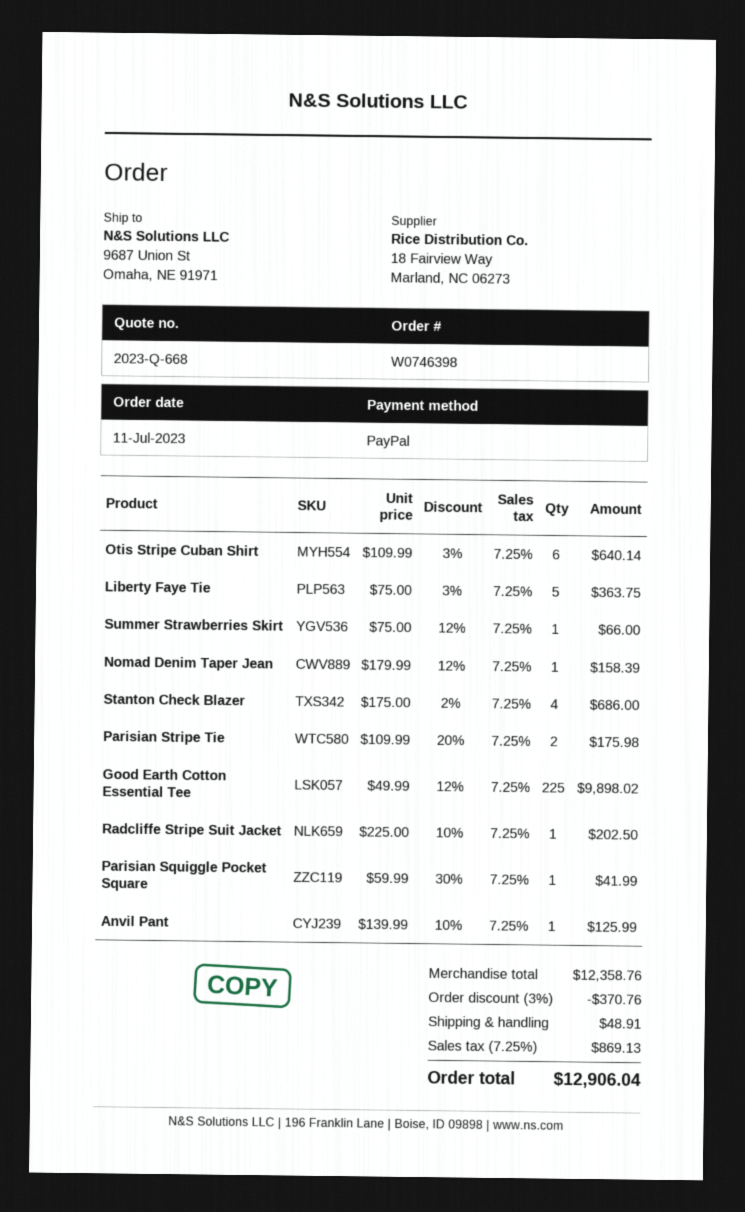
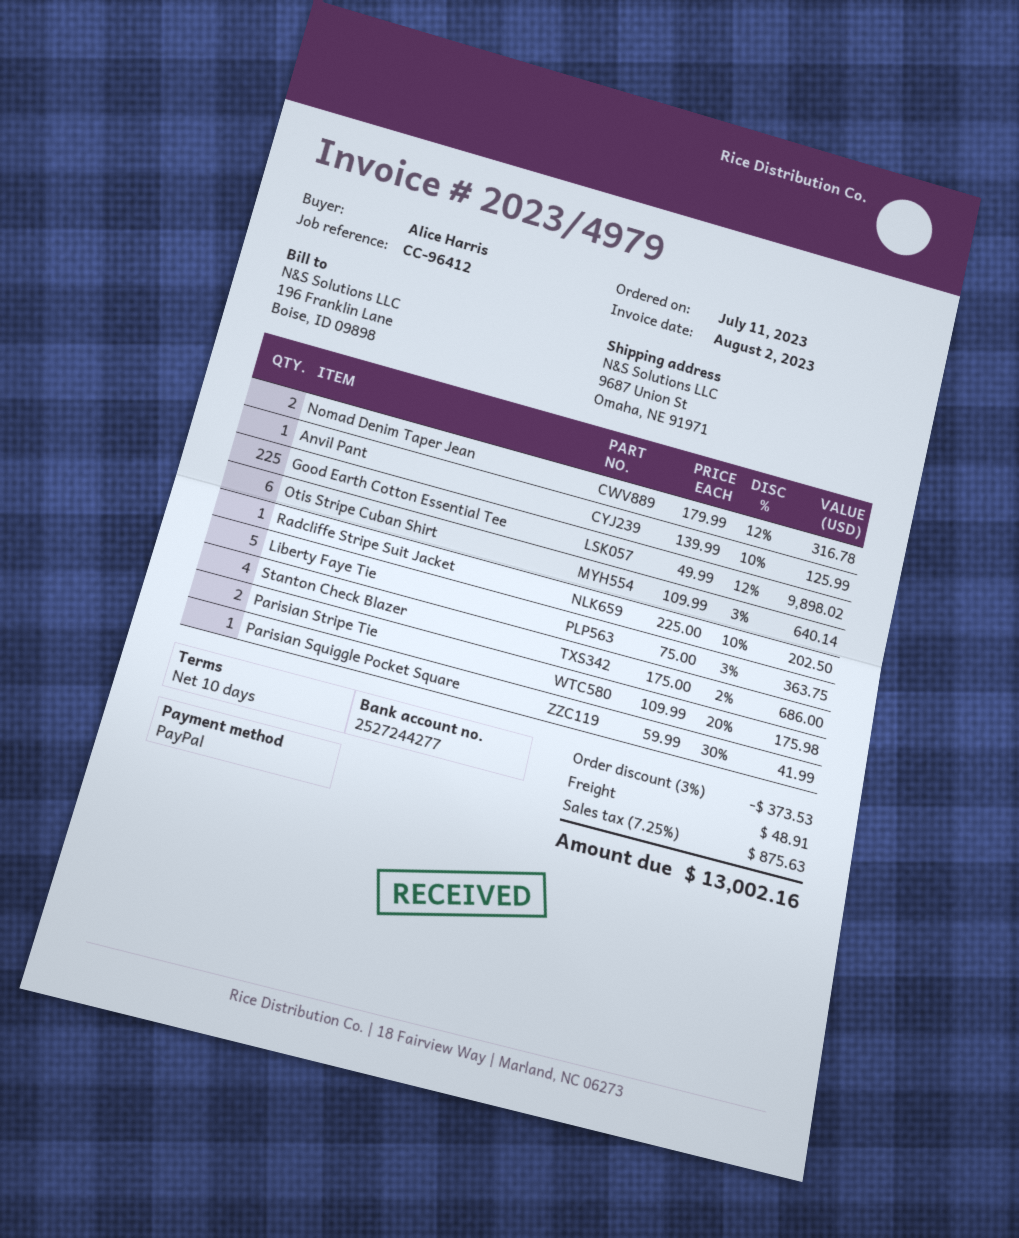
Summer Strawberries Skirt: 1 x 75.00 - 12% = 66.00 -> none
Nomad Denim Taper Jean: 1 x 179.99 - 12% = 158.39 -> 2 x 179.99 - 12% = 316.78
discount: 3% = 370.76 -> 3% = 373.53
tax: 7.25% = 869.13 -> 7.25% = 875.63
total: 12906.04 -> 13002.16

